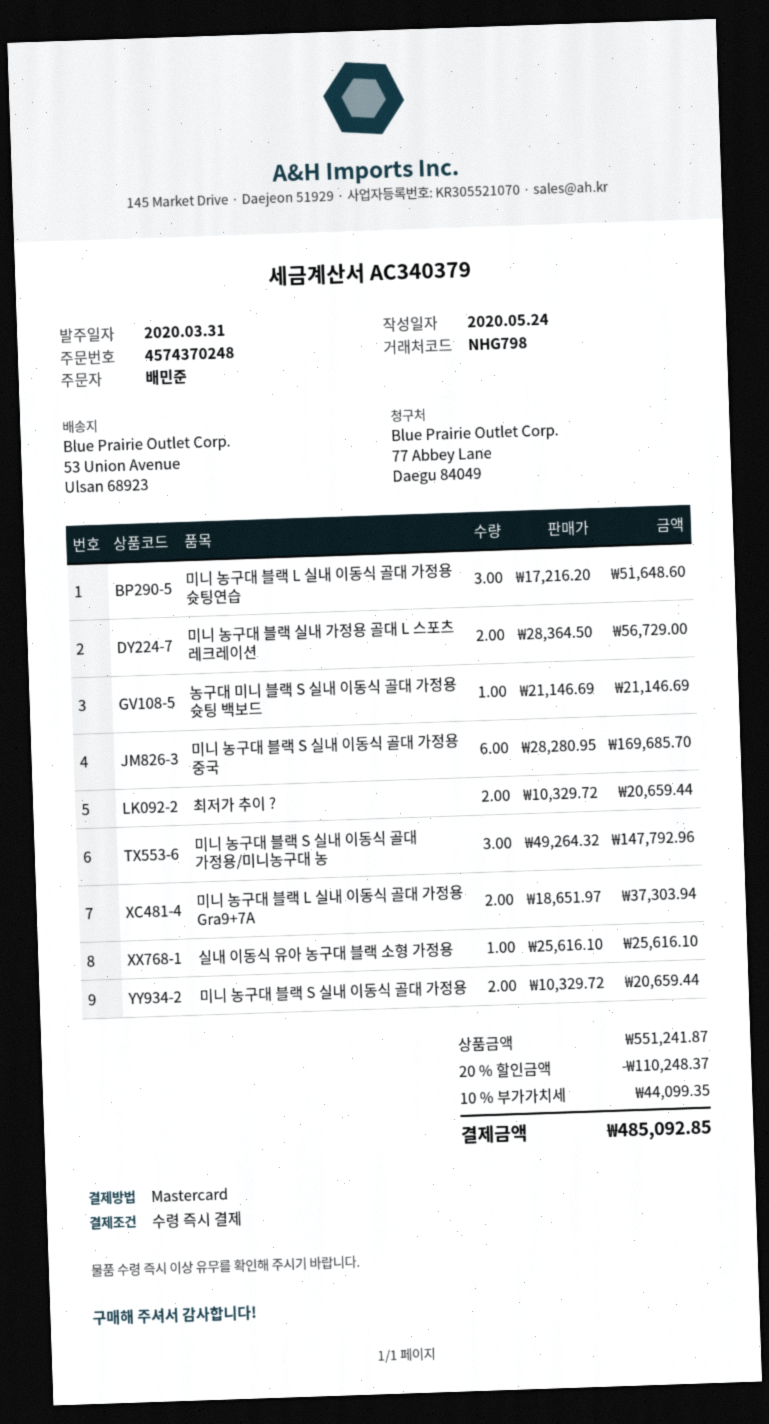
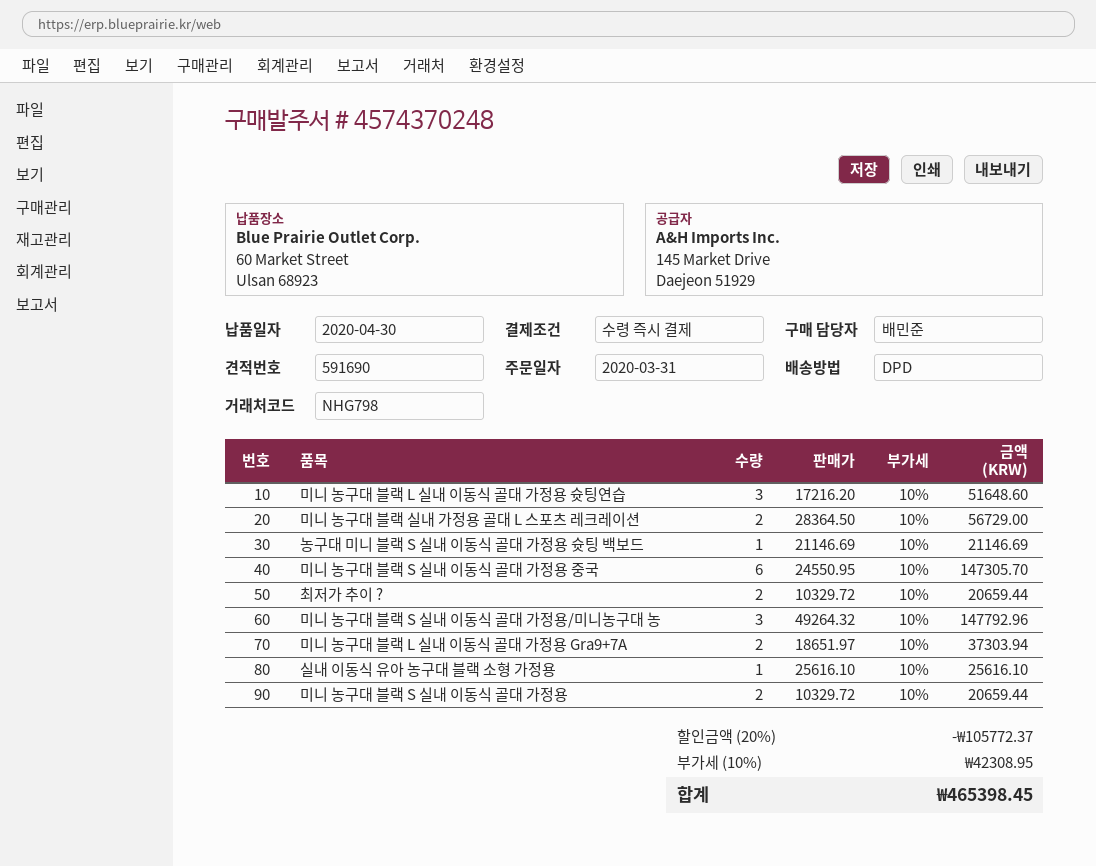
ship to: 53 Union Avenue, Ulsan 68923 -> 60 Market Street, Ulsan 68923
미니 농구대 블랙 S 실내 이동식 골대 가정용 중국: 6 x 28280.95 = 169685.70 -> 6 x 24550.95 = 147305.70
discount: 20% = 110248.37 -> 20% = 105772.37
tax: 10% = 44099.35 -> 10% = 42308.95
total: 485092.85 -> 465398.45

